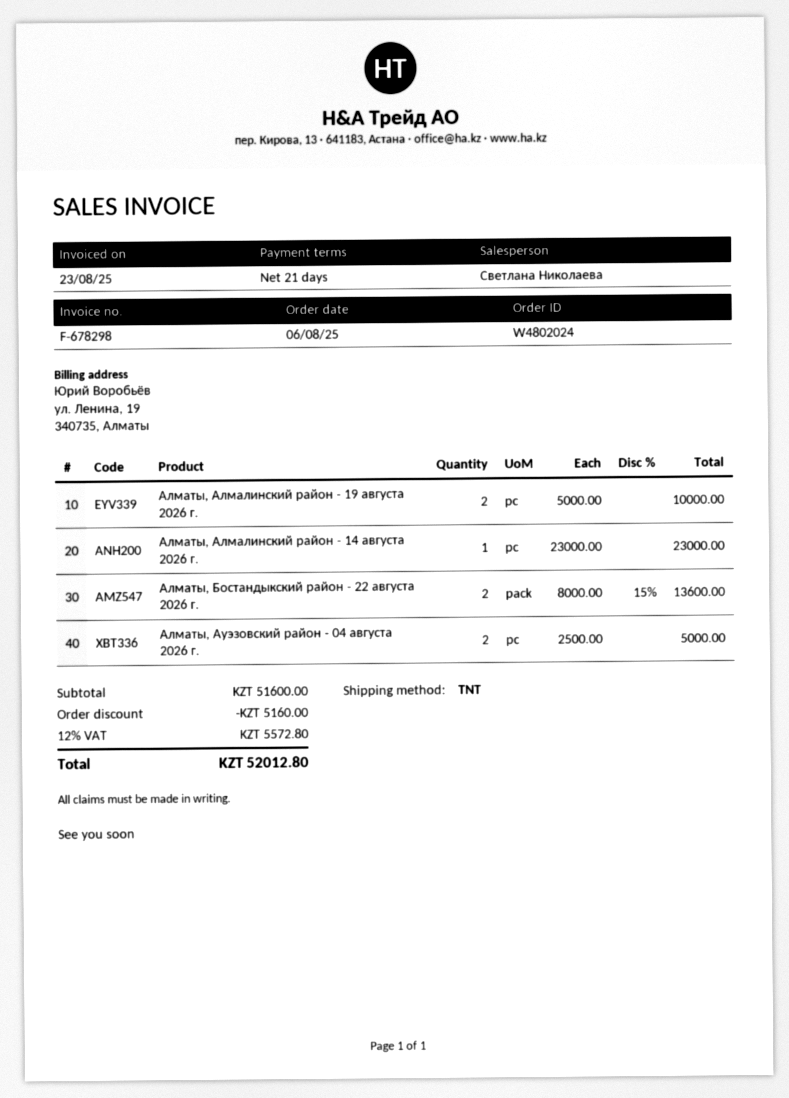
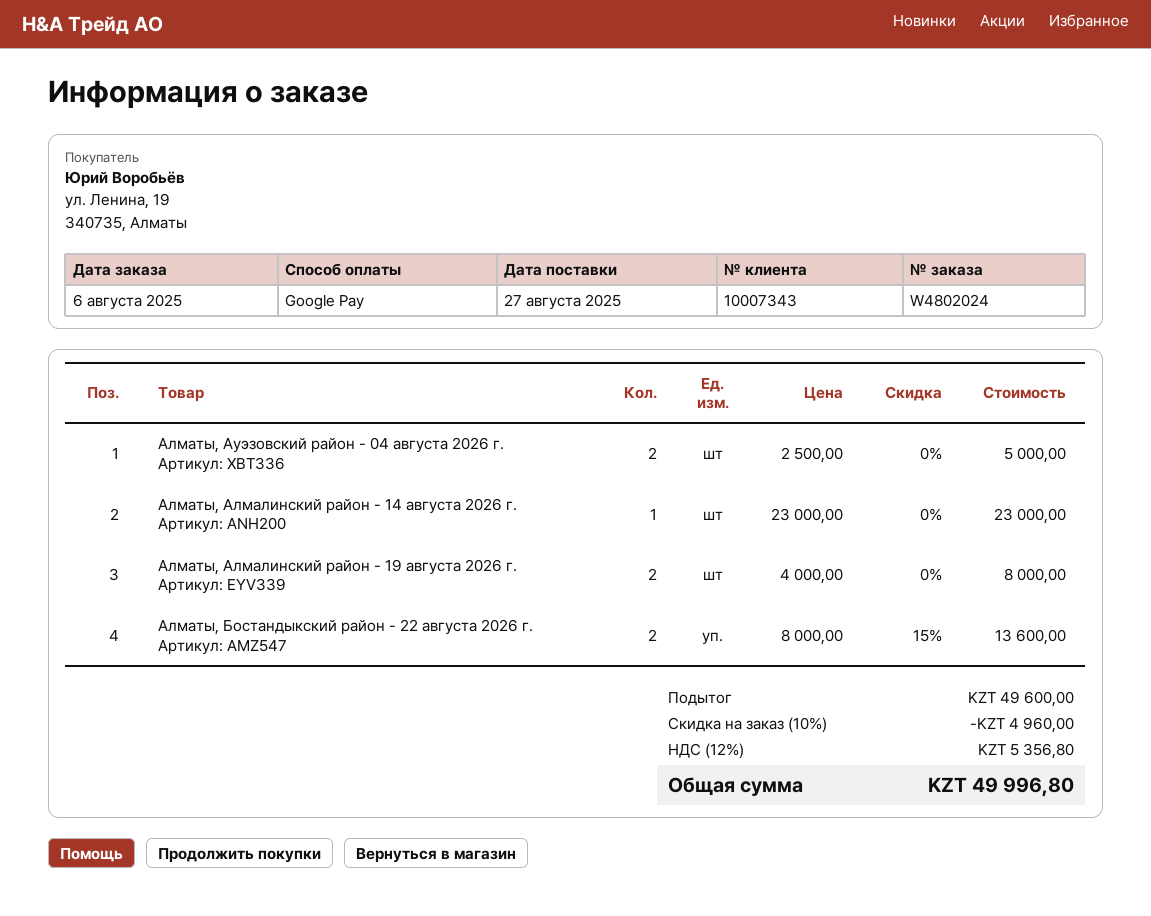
Алматы, Алмалинский район - 19 августа 2026 г.: 2 x 5000.00 = 10000.00 -> 2 x 4000.00 = 8000.00
subtotal: 51600.00 -> 49600.00
discount: 5160.00 -> 4960.00
tax: 12% = 5572.80 -> 12% = 5356.80
total: 52012.80 -> 49996.80

